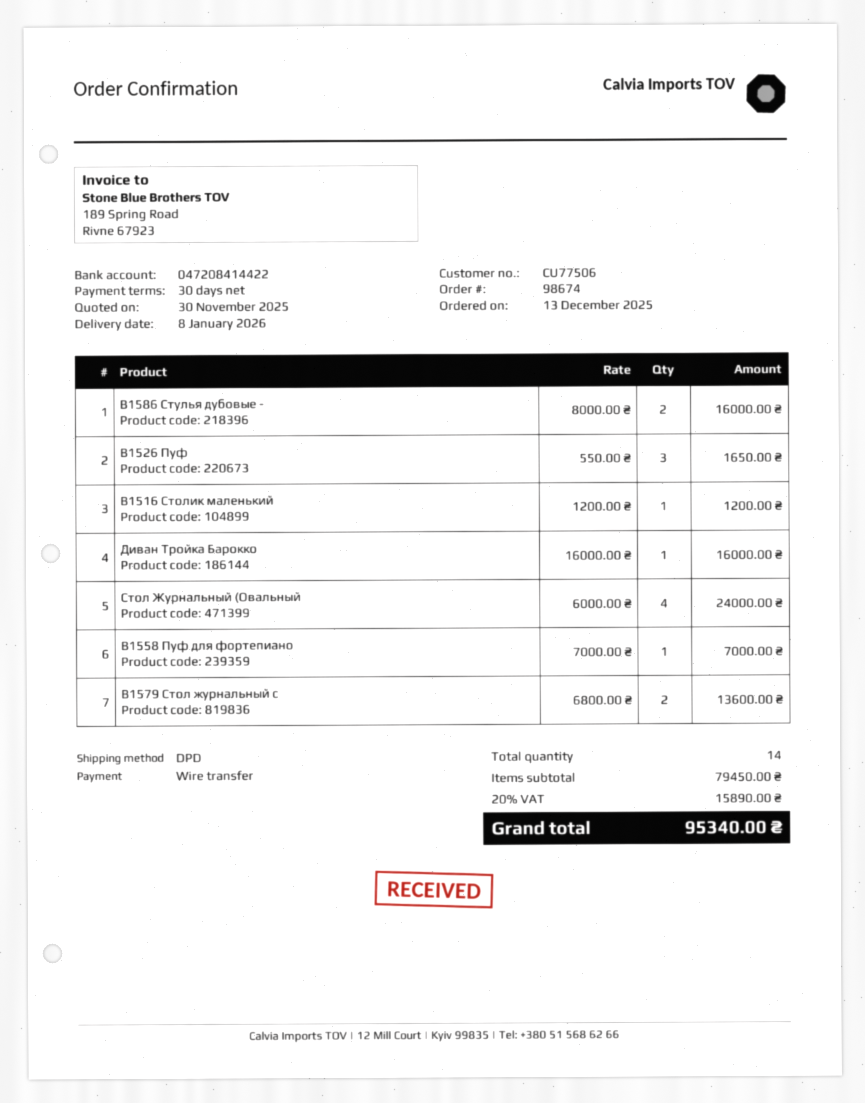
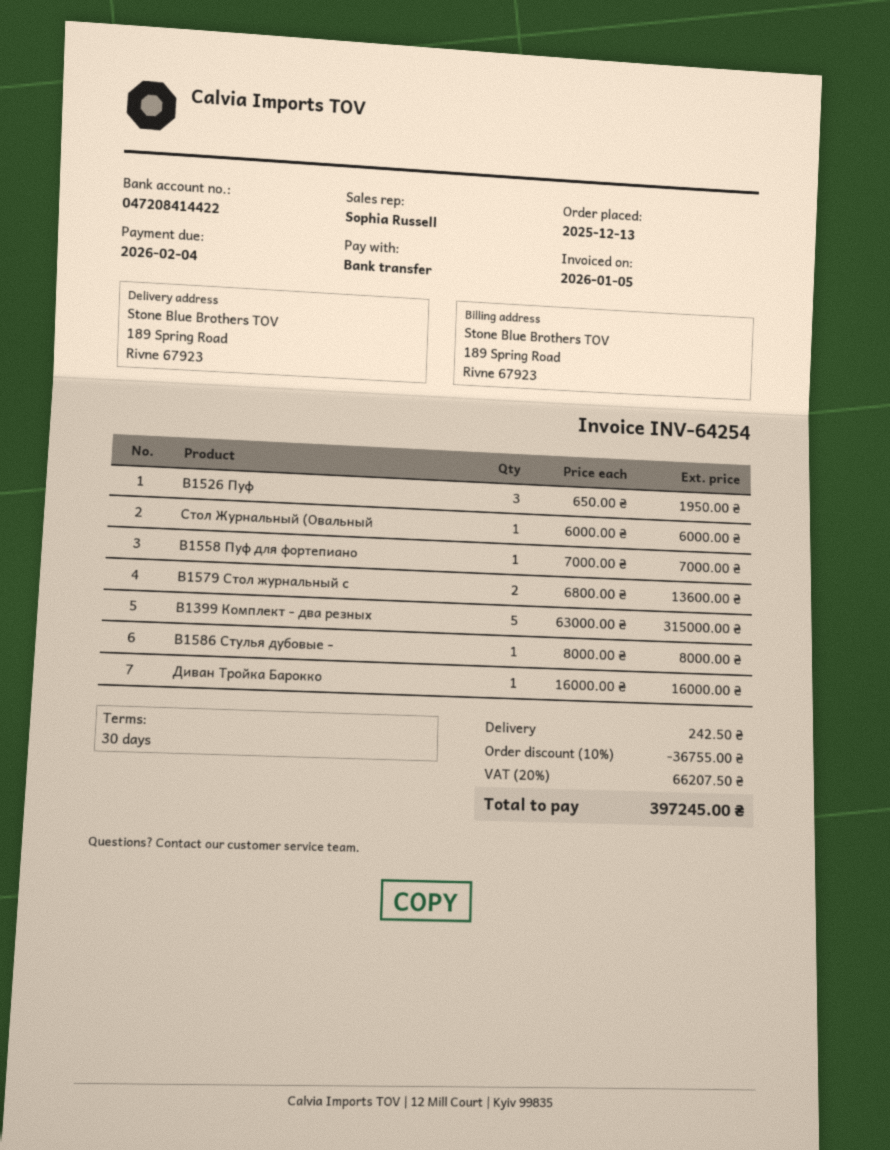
В1586 Стулья дубовые -: 2 x 8000.00 = 16000.00 -> 1 x 8000.00 = 8000.00
В1526 Пуф: 3 x 550.00 = 1650.00 -> 3 x 650.00 = 1950.00
В1516 Столик маленький: 1 x 1200.00 = 1200.00 -> none
Стол Журнальный (Овальный: 4 x 6000.00 = 24000.00 -> 1 x 6000.00 = 6000.00
В1399 Комплект - два резных: none -> 5 x 63000.00 = 315000.00
discount: none -> 10% = 36755.00
shipping: none -> 242.50
tax: 20% = 15890.00 -> 20% = 66207.50
total: 95340.00 -> 397245.00

